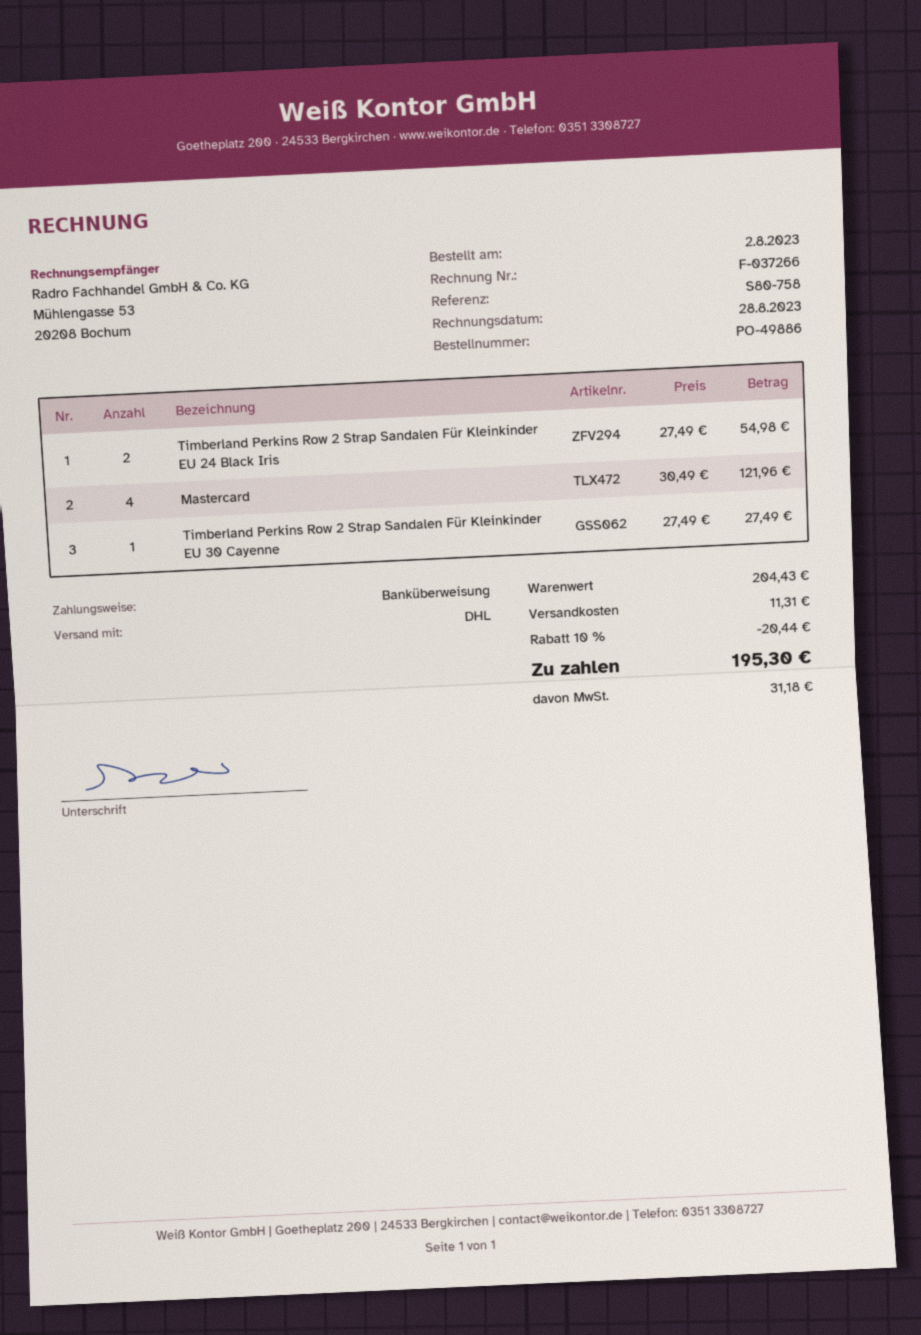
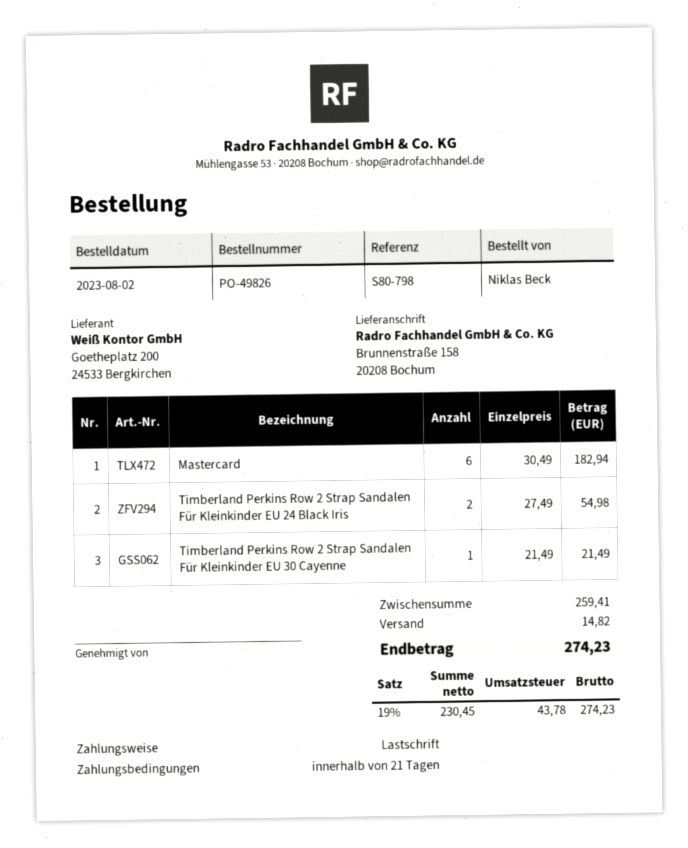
order number: PO-49886 -> PO-49826
reference: S80-758 -> S80-798
payment method: bank transfer -> direct debit
Mastercard: 4 x 30.49 = 121.96 -> 6 x 30.49 = 182.94
Timberland Perkins Row 2 Strap Sandalen Für Kleinkinder EU 30 Cayenne: 1 x 27.49 = 27.49 -> 1 x 21.49 = 21.49
subtotal: 204.43 -> 259.41
discount: 10% = 20.44 -> none
shipping: 11.31 -> 14.82
tax: 31.18 -> 43.78
total: 195.30 -> 274.23

